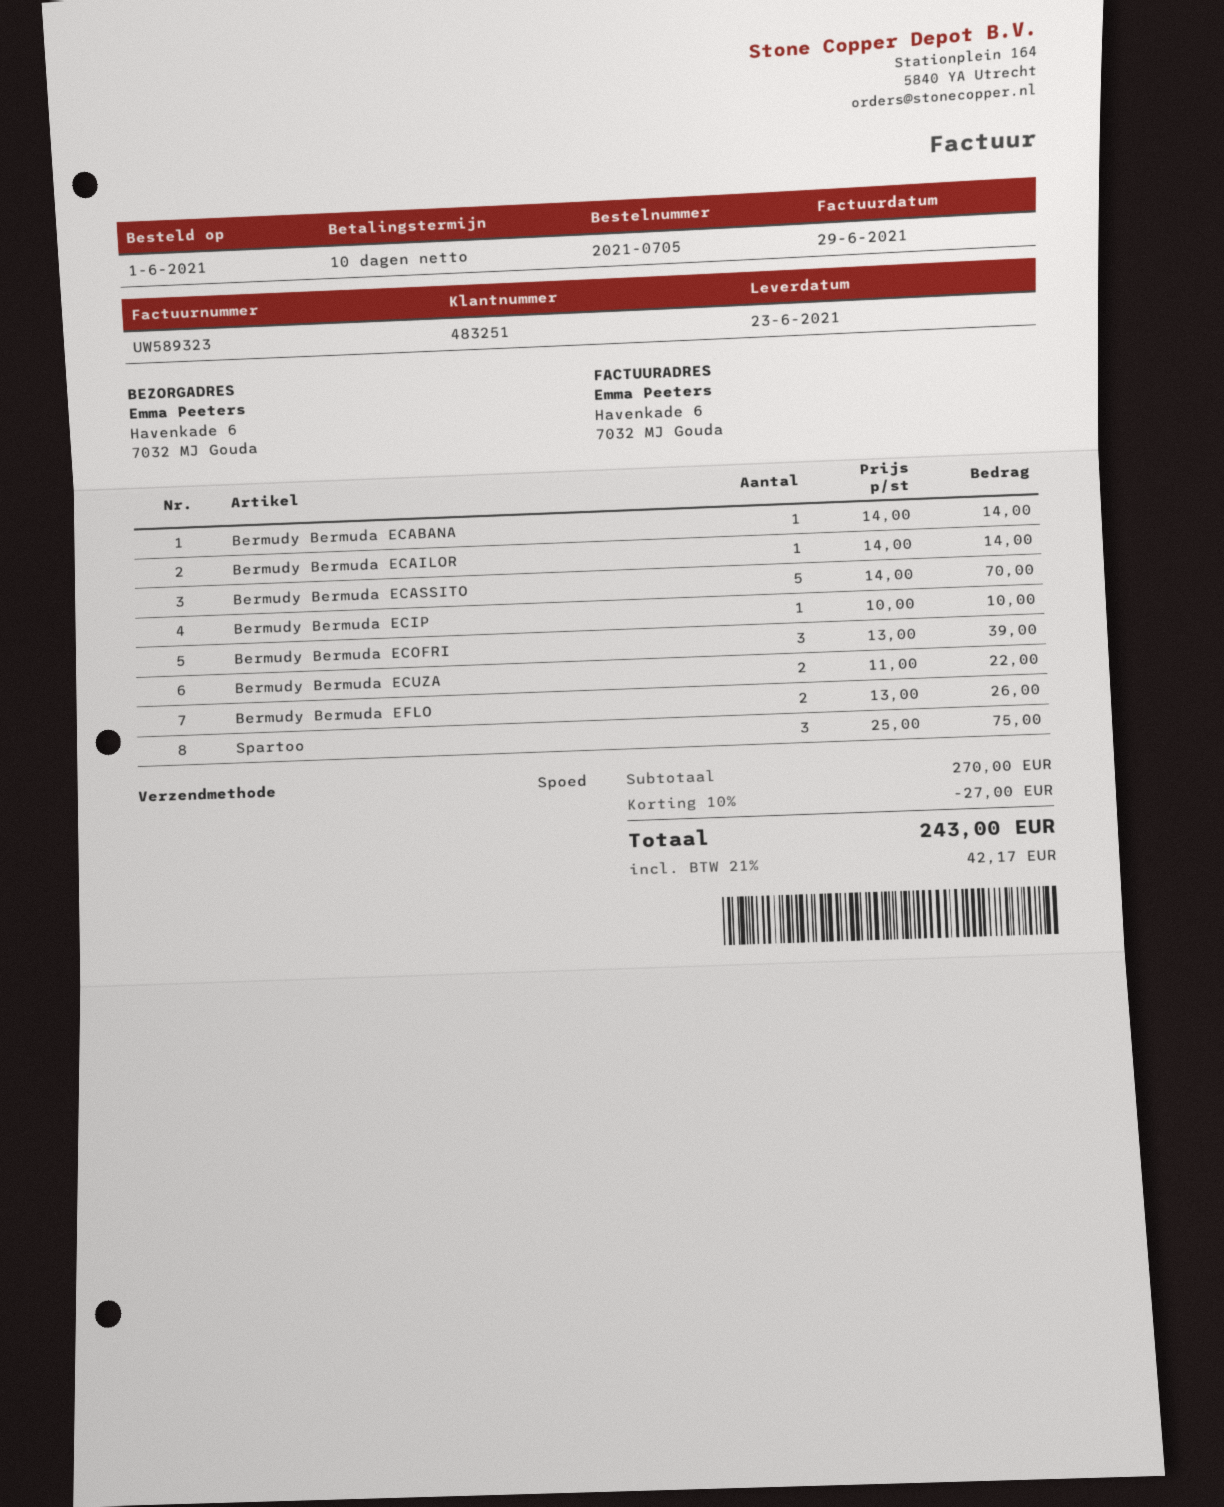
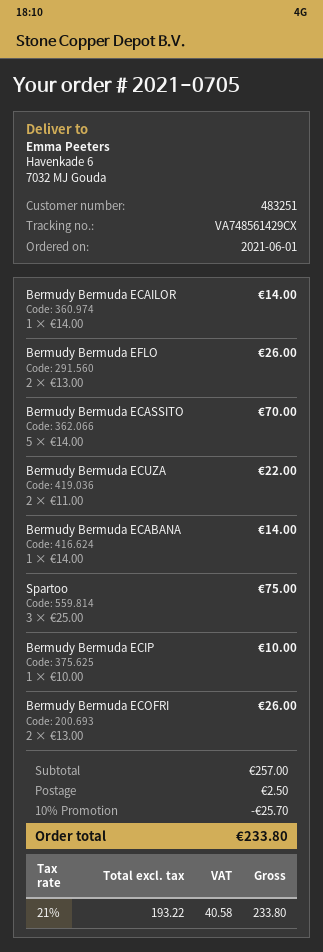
Bermudy Bermuda ECOFRI: 3 x 13.00 = 39.00 -> 2 x 13.00 = 26.00
subtotal: 270.00 -> 257.00
discount: 10% = 27.00 -> 10% = 25.70
shipping: none -> 2.50
tax: 21% = 42.17 -> 21% = 40.58
total: 243.00 -> 233.80

